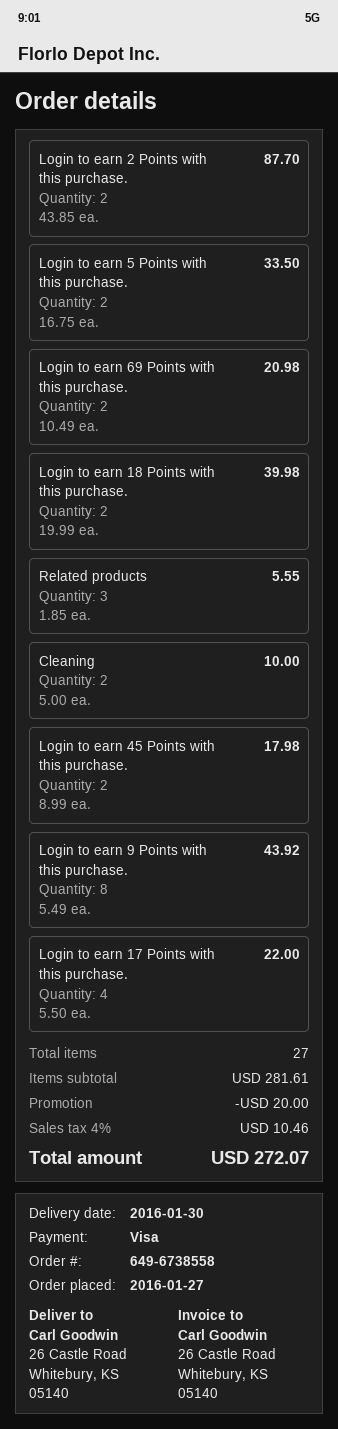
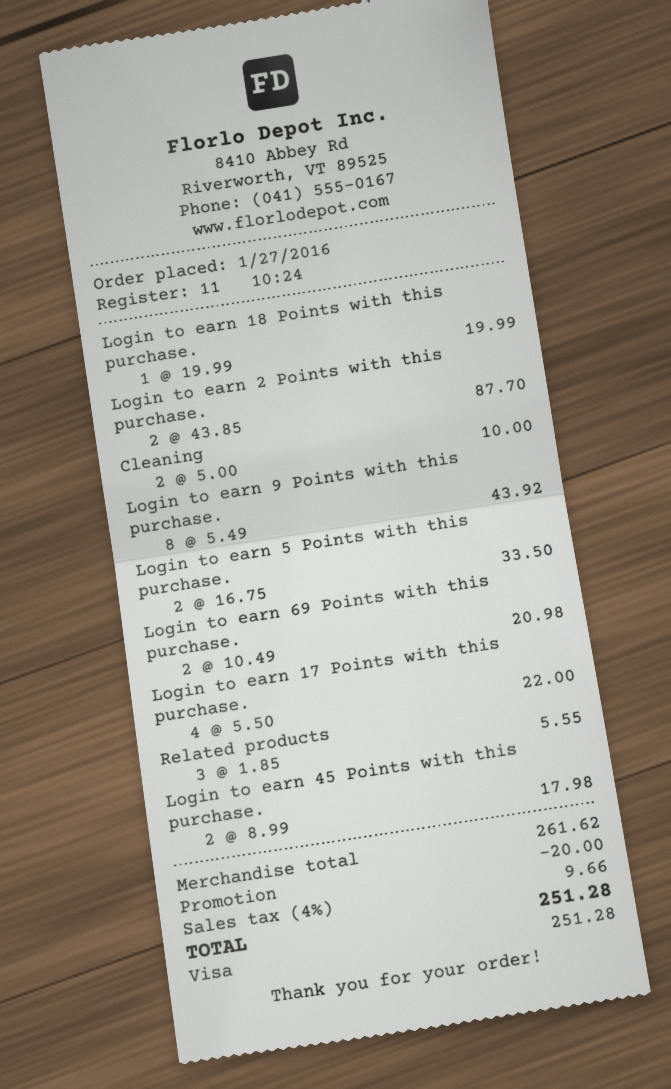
Login to earn 18 Points with this purchase.: 2 x 19.99 = 39.98 -> 1 x 19.99 = 19.99
subtotal: 281.61 -> 261.62
tax: 4% = 10.46 -> 4% = 9.66
total: 272.07 -> 251.28

